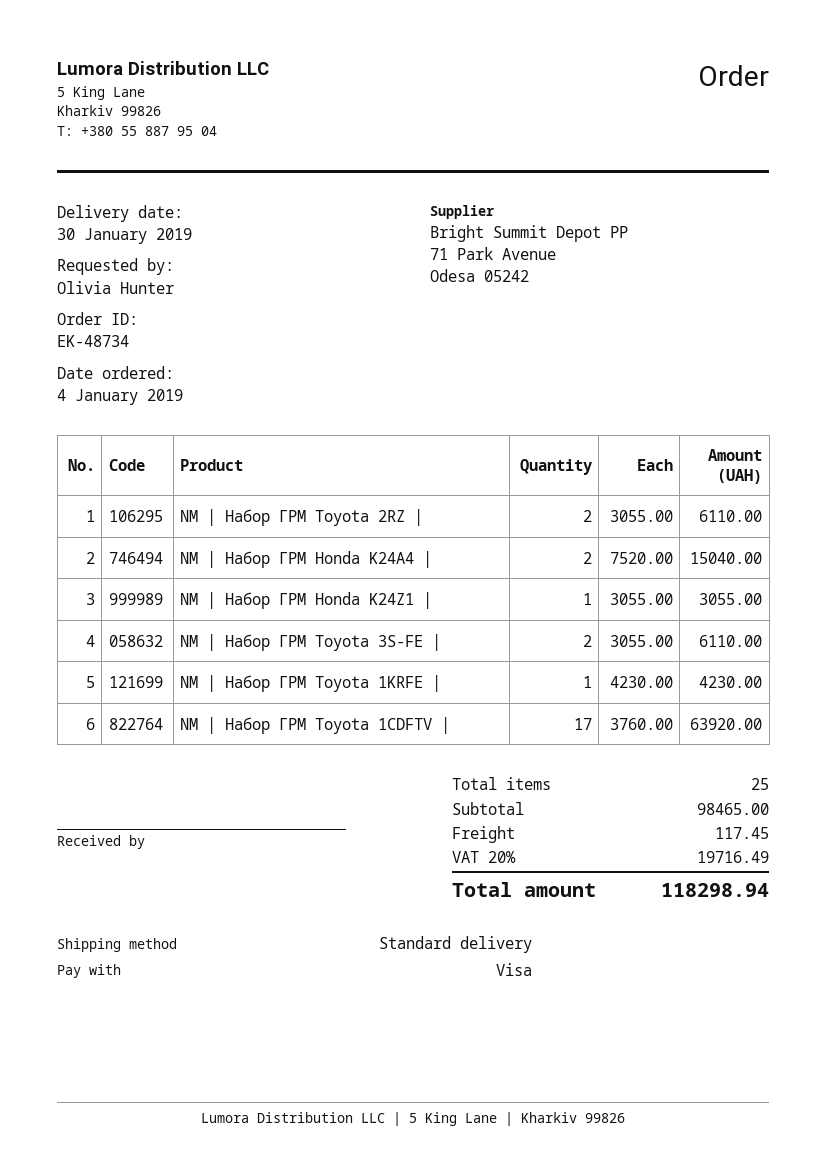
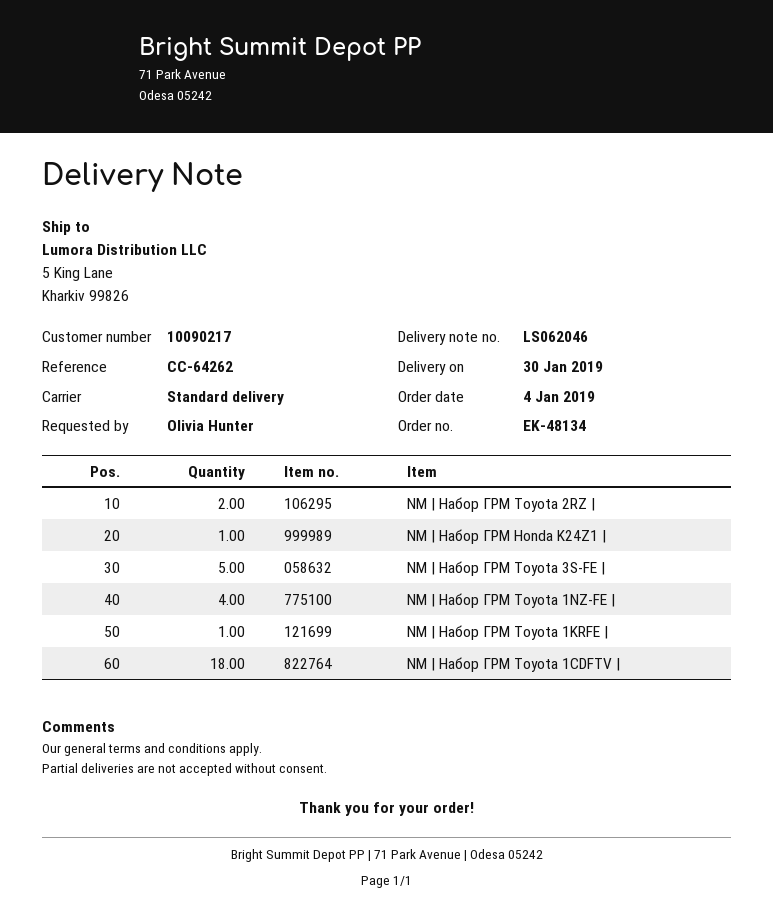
order number: EK-48734 -> EK-48134
NM | Набор ГРМ Honda K24A4 |: 2 -> none
NM | Набор ГРМ Toyota 3S-FE |: 2 -> 5
NM | Набор ГРМ Toyota 1CDFTV |: 17 -> 18
NM | Набор ГРМ Toyota 1NZ-FE |: none -> 4

